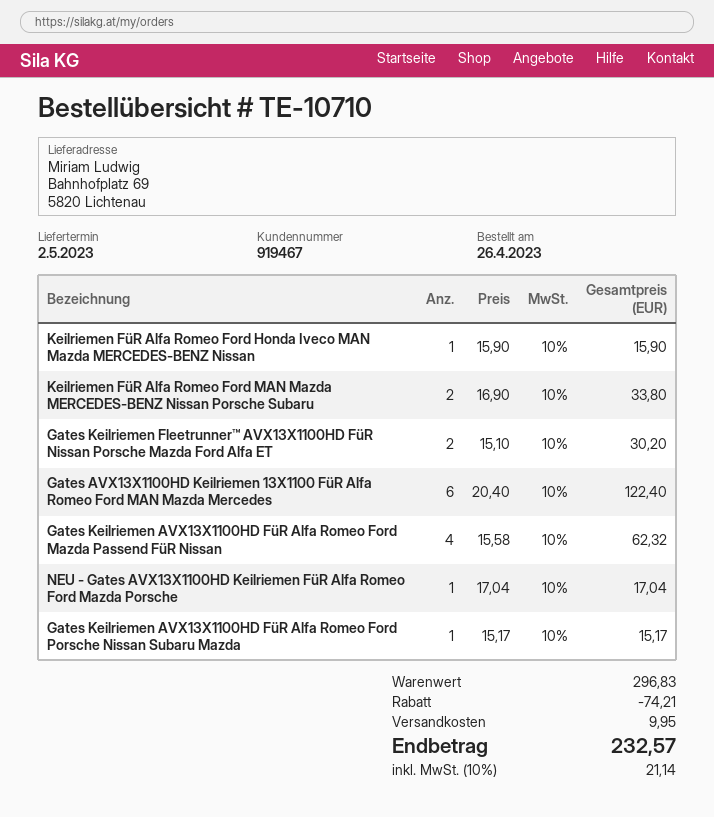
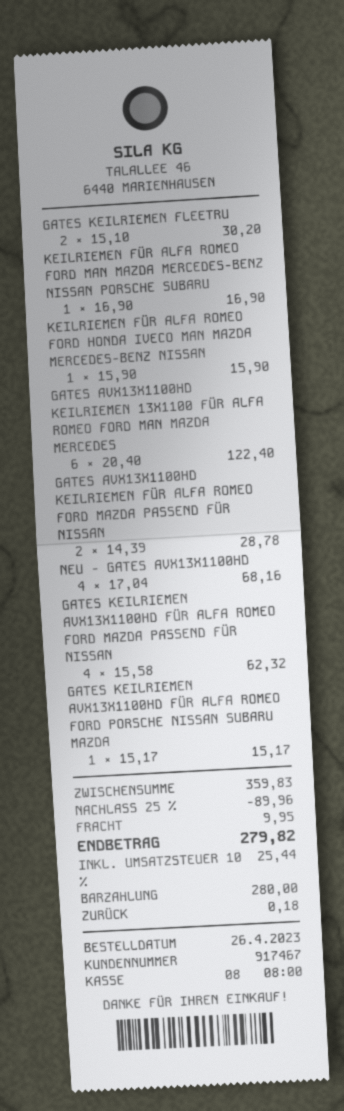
customer number: 919467 -> 917467
Keilriemen FüR Alfa Romeo Ford MAN Mazda MERCEDES-BENZ Nissan Porsche Subaru: 2 x 16.90 = 33.80 -> 1 x 16.90 = 16.90
NEU - Gates AVX13X1100HD Keilriemen FüR Alfa Romeo Ford Mazda Porsche: 1 x 17.04 = 17.04 -> 4 x 17.04 = 68.16
GATES AVX13X1100HD KEILRIEMEN FÜR ALFA ROMEO FORD MAZDA PASSEND FÜR NISSAN: none -> 2 x 14.39 = 28.78
subtotal: 296.83 -> 359.83
discount: 74.21 -> 89.96
tax: 10% = 21.14 -> 10% = 25.44
total: 232.57 -> 279.82

